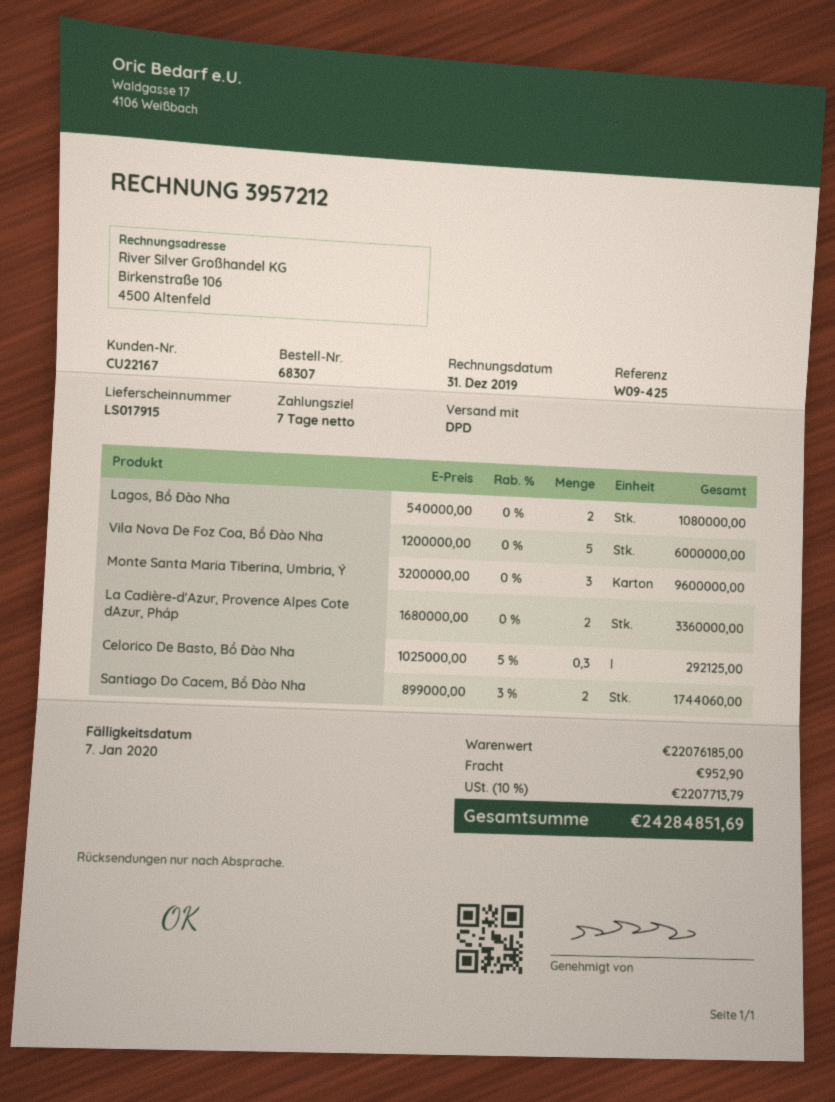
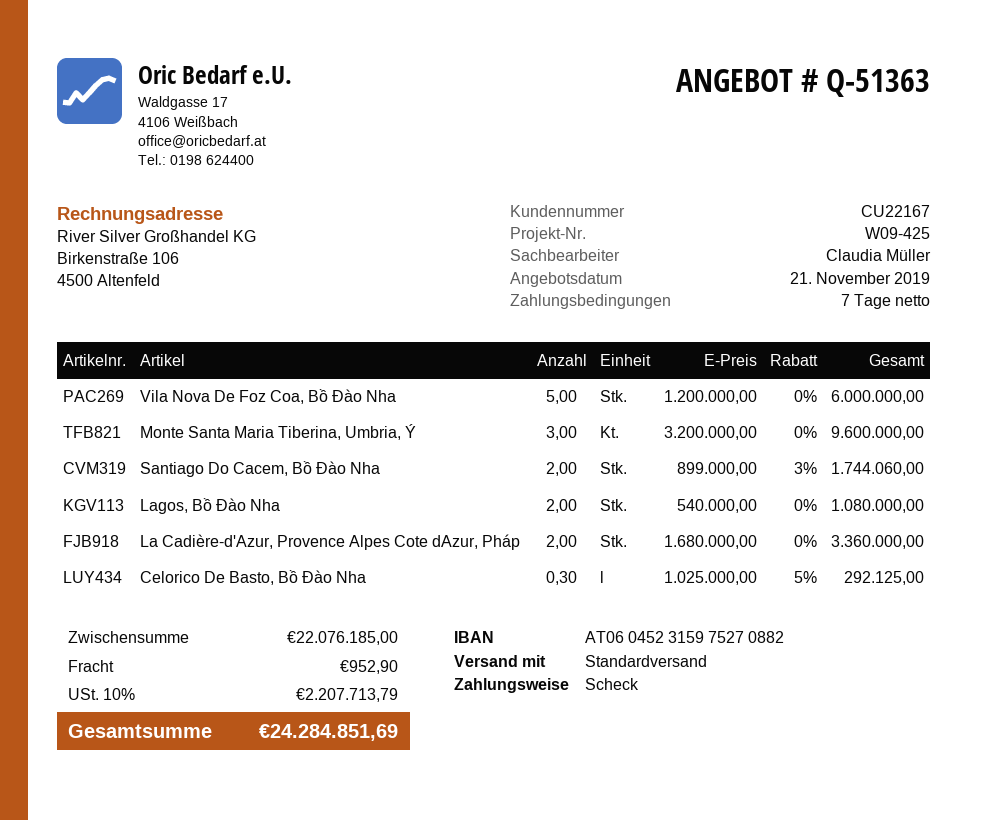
shipping method: DPD -> standard

